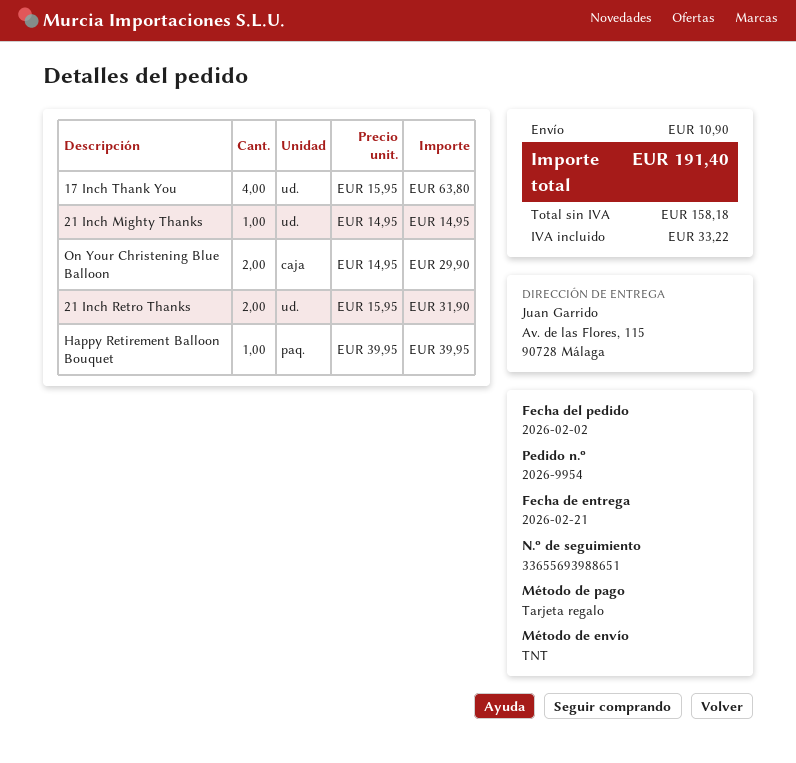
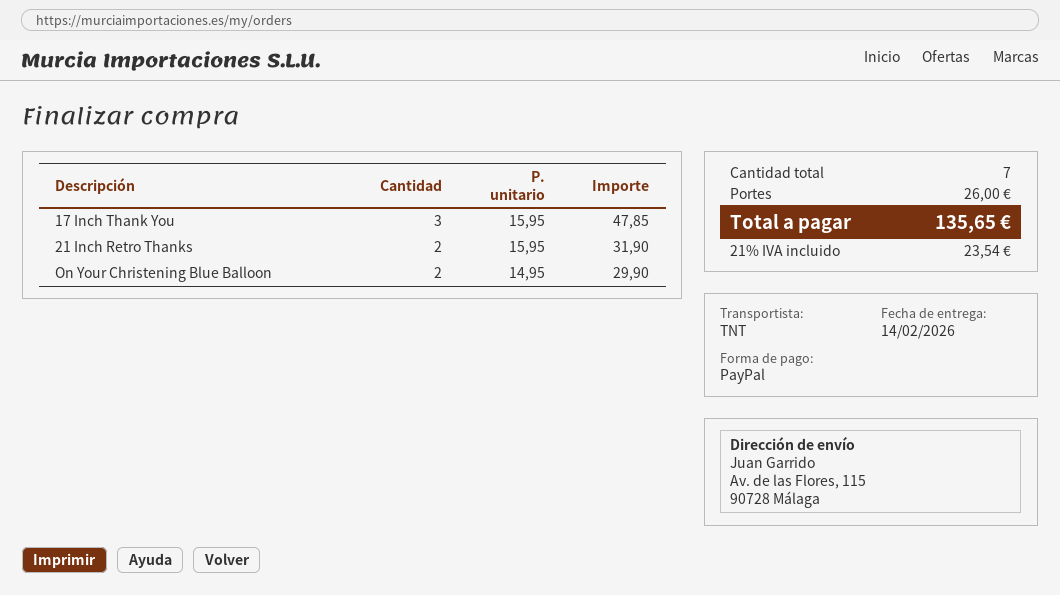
delivery date: 2026-02-21 -> 2026-02-14
payment method: gift card -> PayPal
17 Inch Thank You: 4 x 15.95 = 63.80 -> 3 x 15.95 = 47.85
21 Inch Mighty Thanks: 1 x 14.95 = 14.95 -> none
Happy Retirement Balloon Bouquet: 1 x 39.95 = 39.95 -> none
shipping: 10.90 -> 26.00
tax: 33.22 -> 23.54
total: 191.40 -> 135.65

